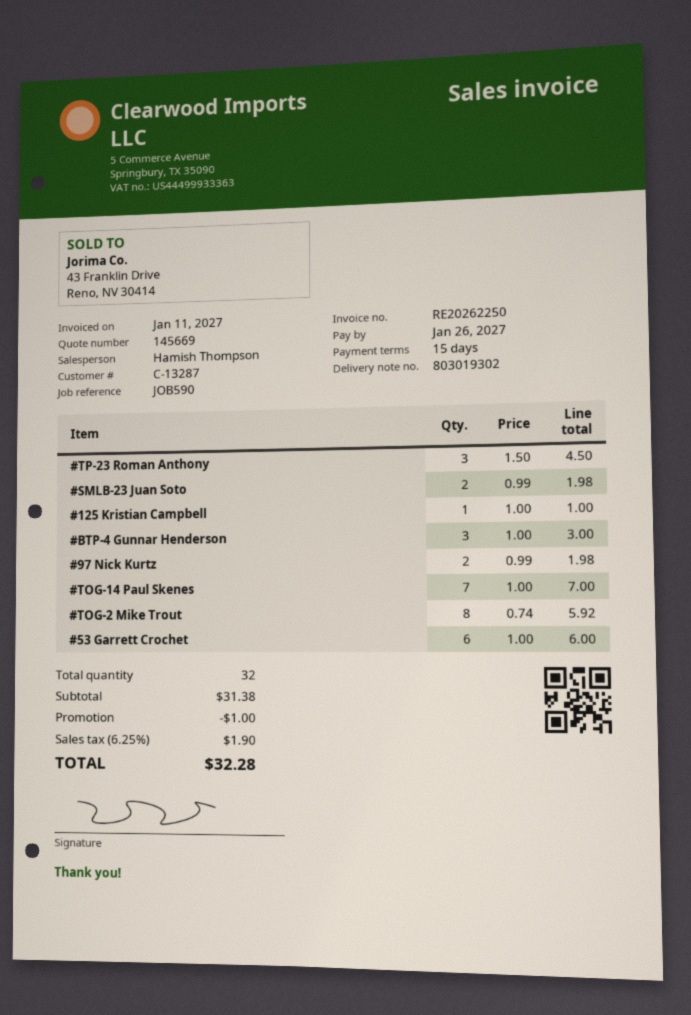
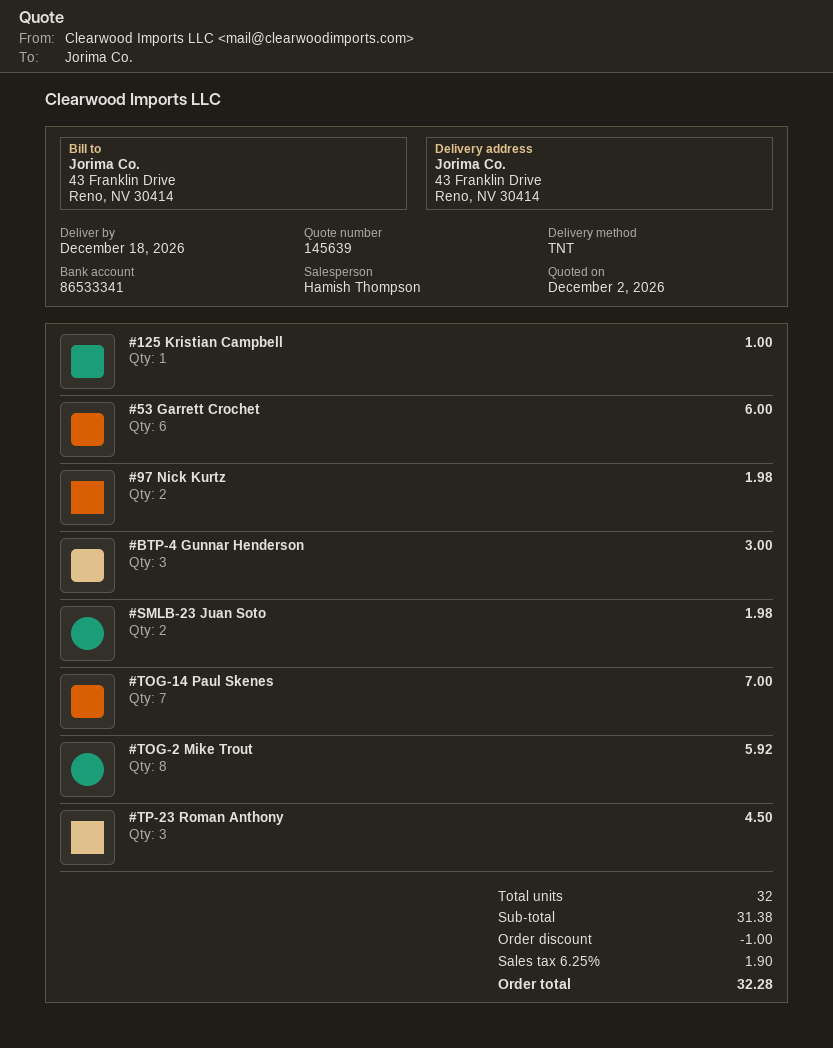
quote number: 145669 -> 145639

